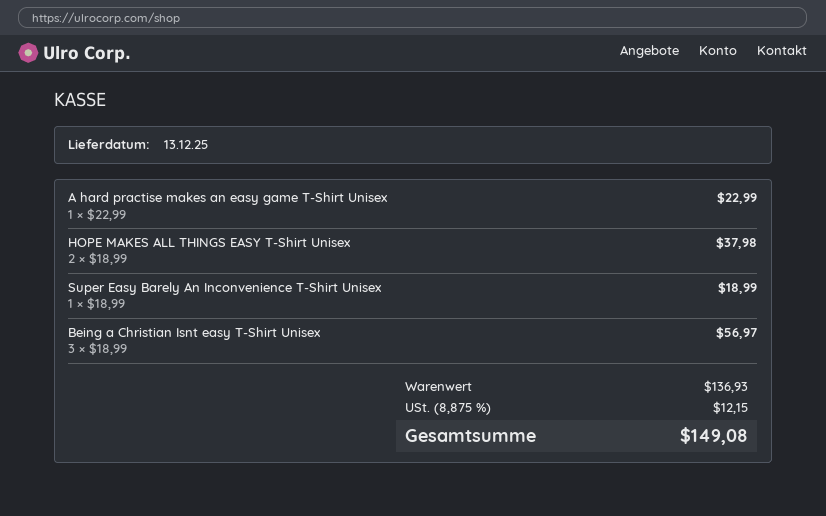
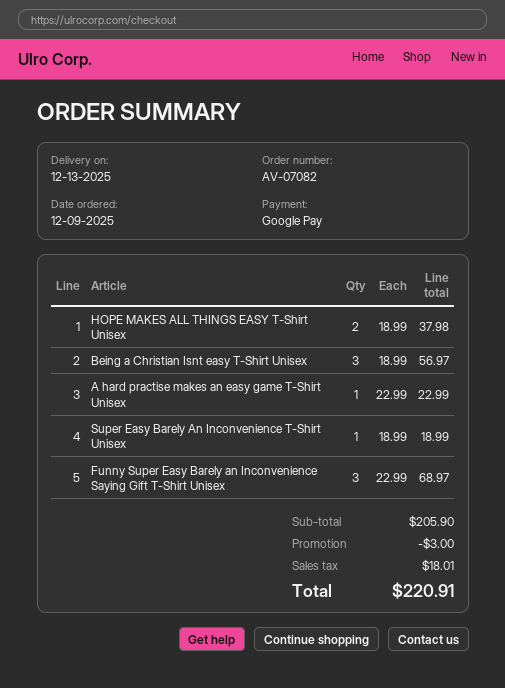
Funny Super Easy Barely an Inconvenience Saying Gift T-Shirt Unisex: none -> 3 x 22.99 = 68.97
subtotal: 136.93 -> 205.90
discount: none -> 3.00
tax: 12.15 -> 18.01
total: 149.08 -> 220.91

